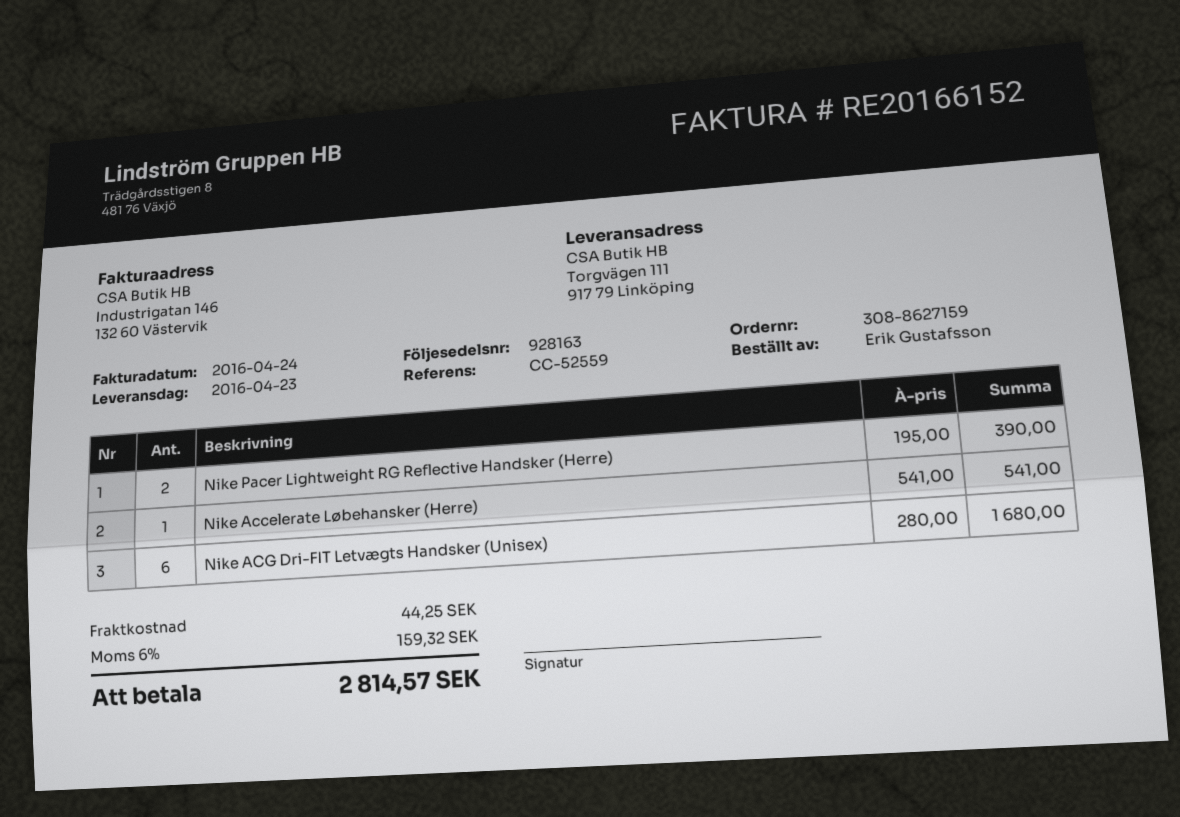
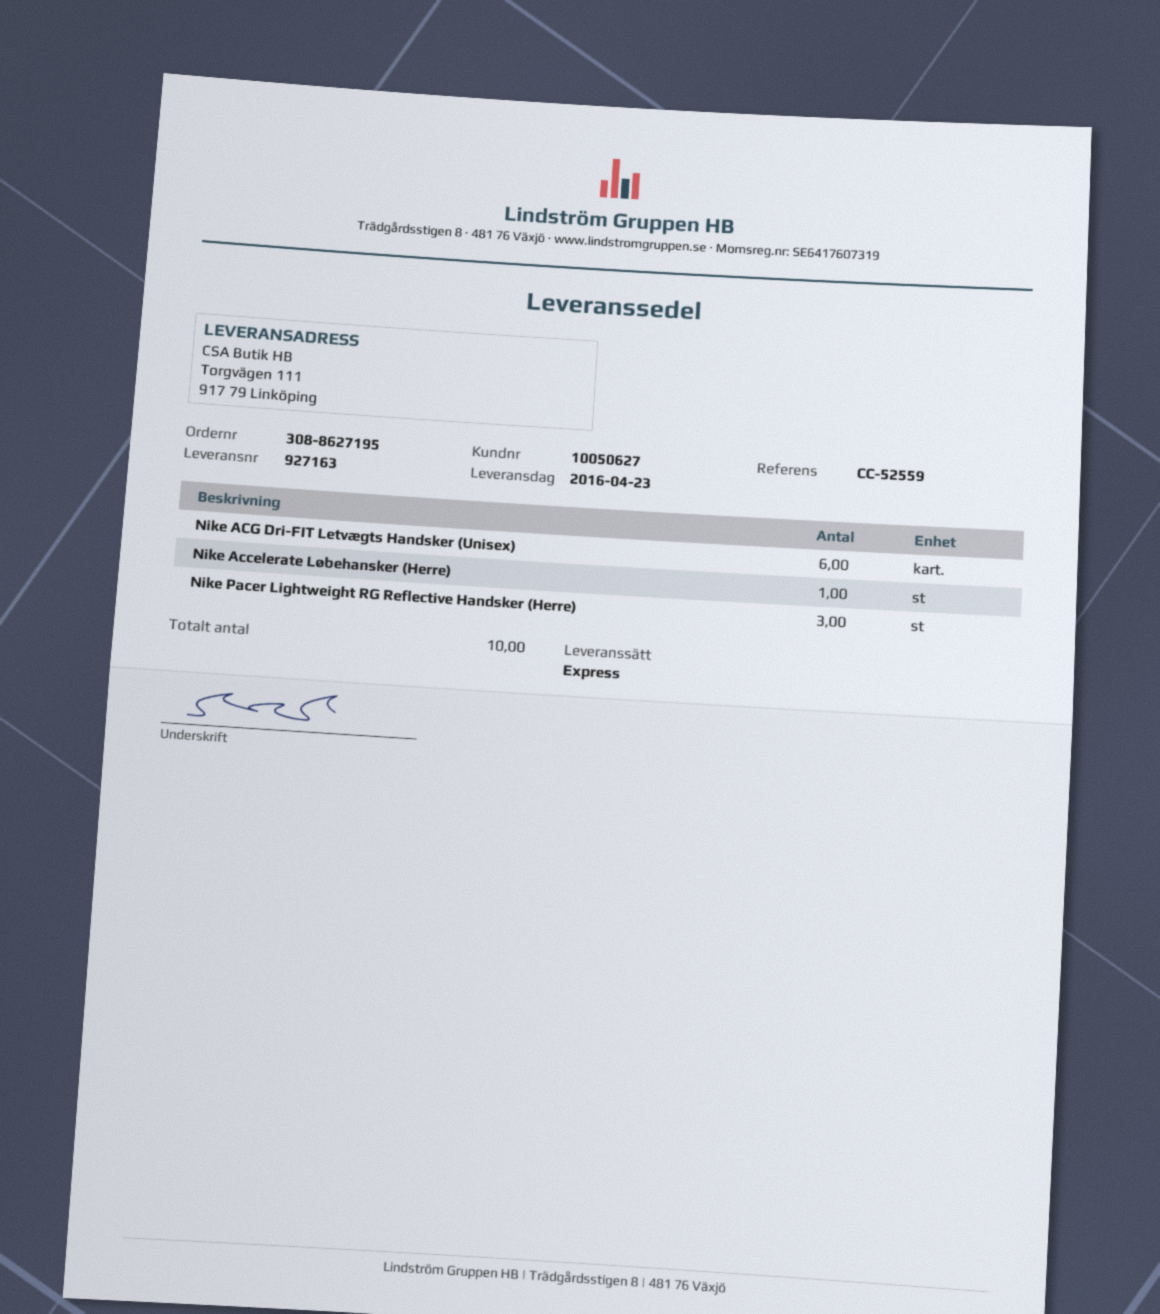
order number: 308-8627159 -> 308-8627195
delivery note number: 928163 -> 927163
Nike Pacer Lightweight RG Reflective Handsker (Herre): 2 -> 3

